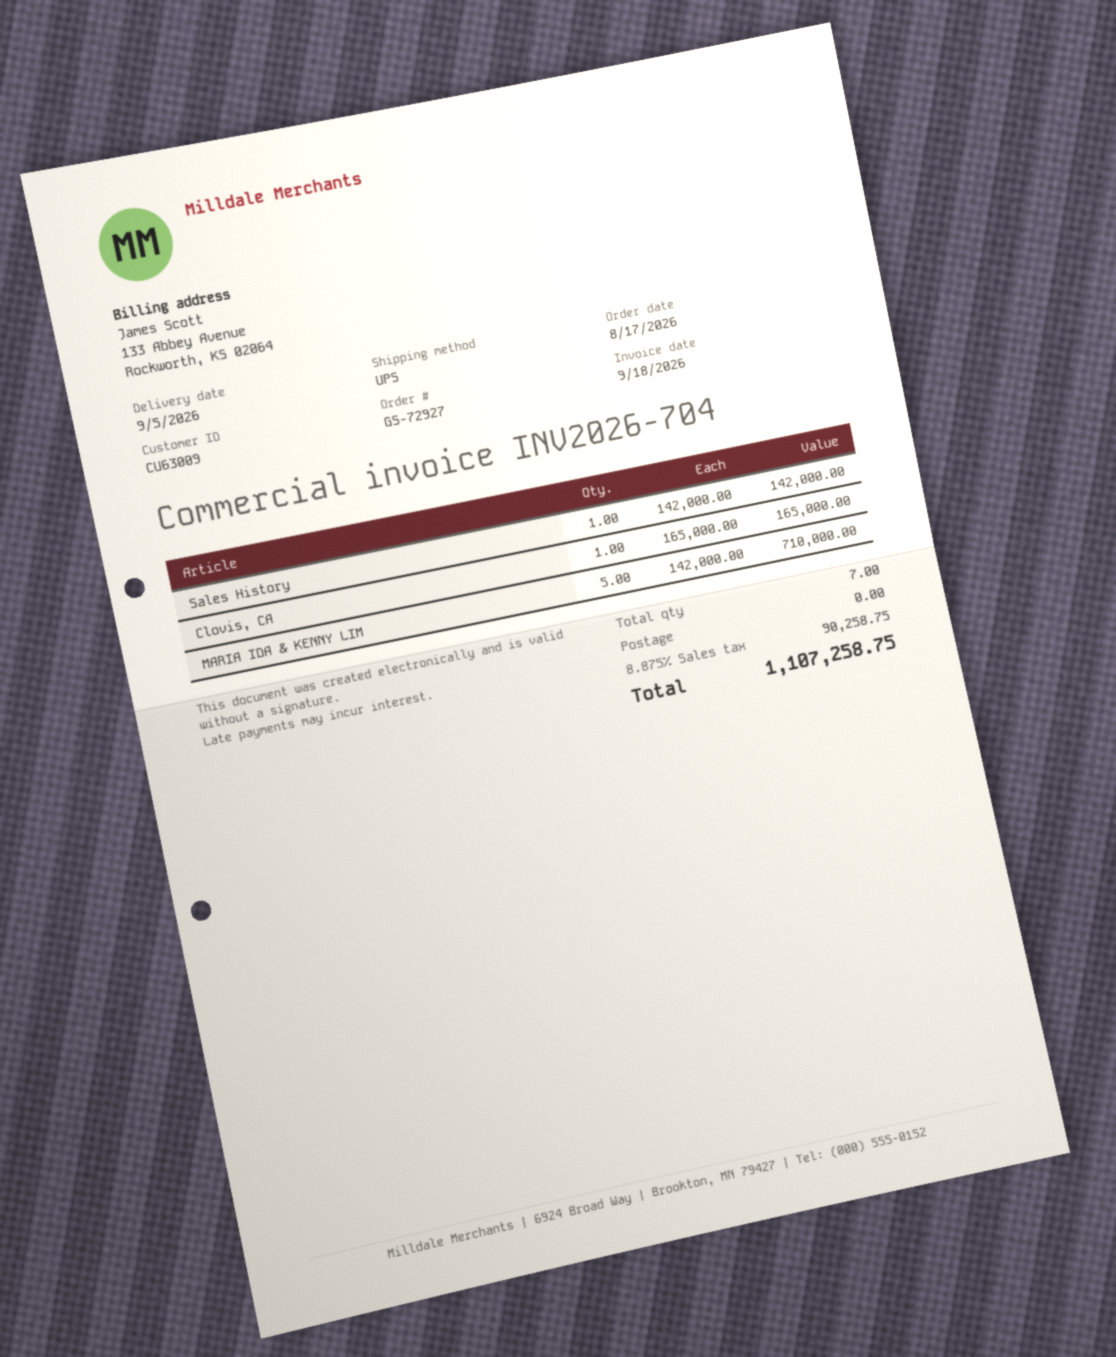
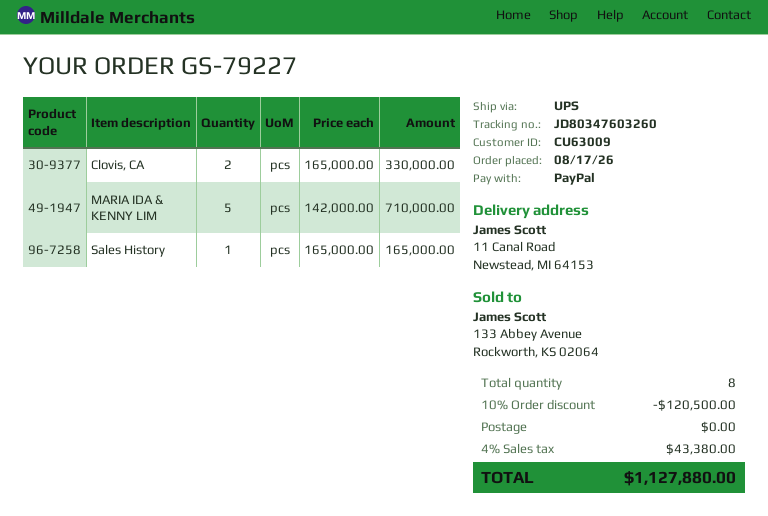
order number: GS-72927 -> GS-79227
Sales History: 1 x 142000.00 = 142000.00 -> 1 x 165000.00 = 165000.00
Clovis, CA: 1 x 165000.00 = 165000.00 -> 2 x 165000.00 = 330000.00
total quantity: 7 -> 8
discount: none -> 10% = 120500.00
tax: 8.875% = 90258.75 -> 4% = 43380.00
total: 1107258.75 -> 1127880.00

